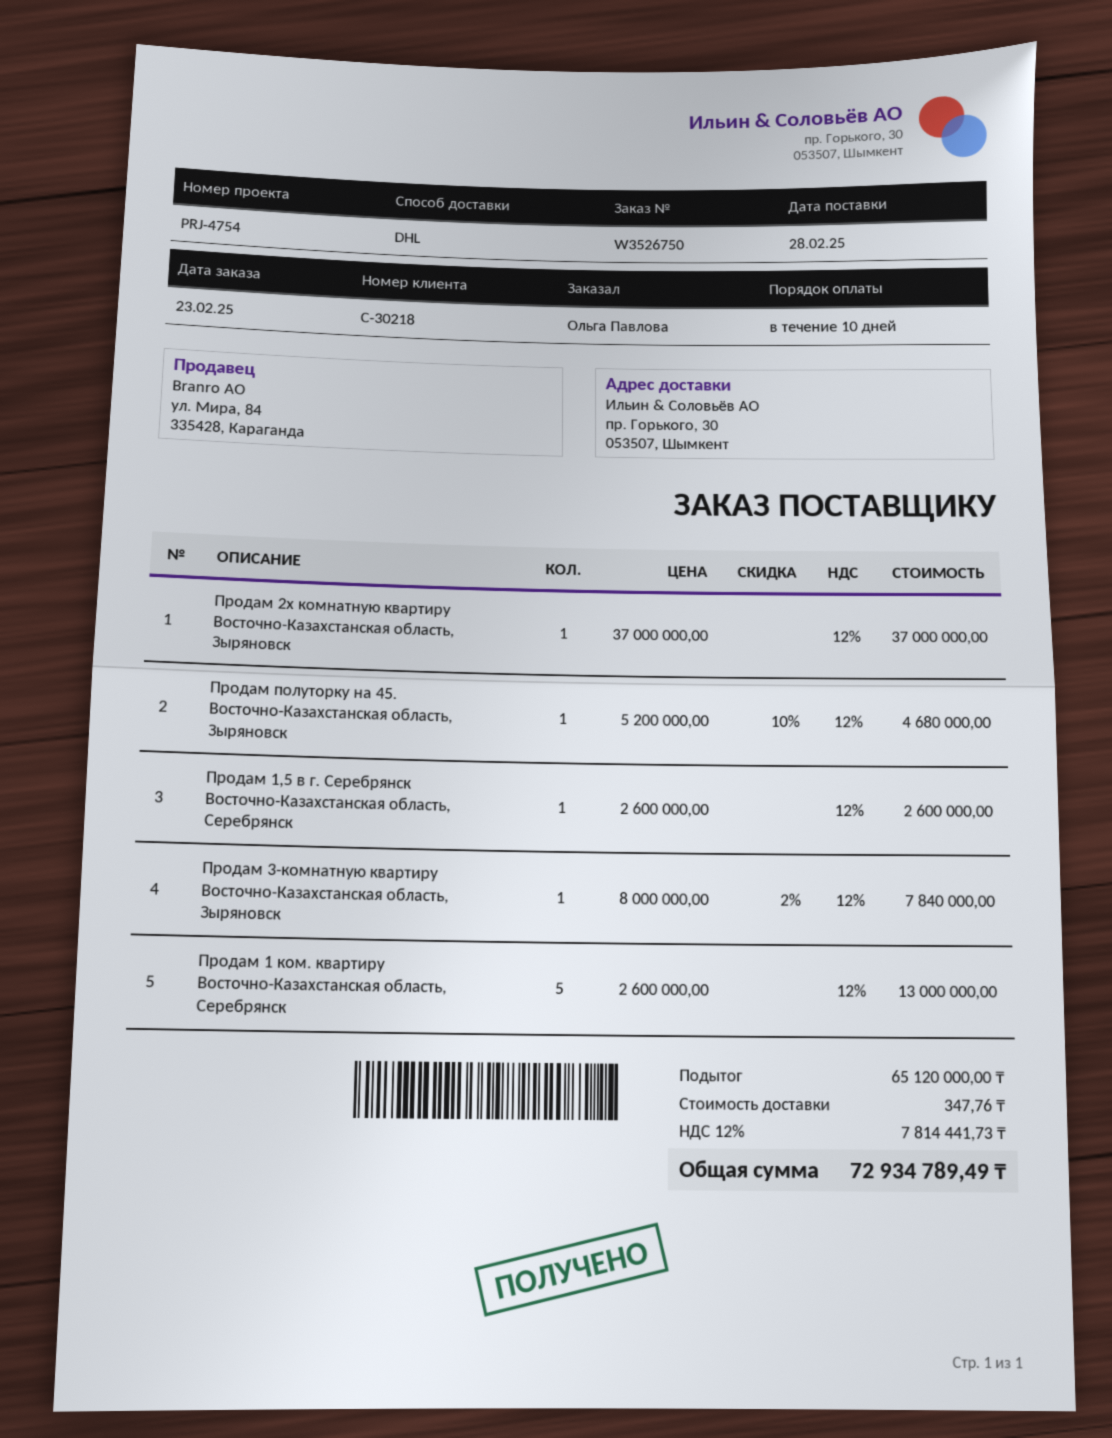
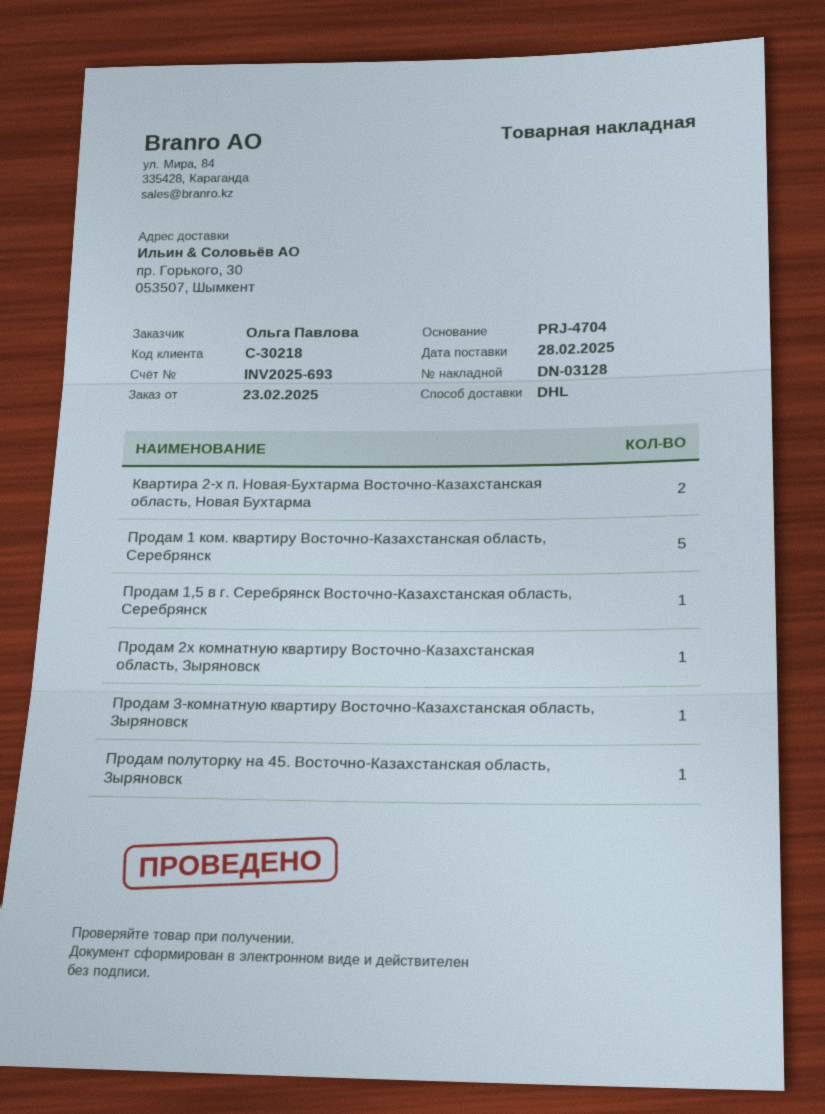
reference: PRJ-4754 -> PRJ-4704
Квартира 2-х п. Новая-Бухтарма Восточно-Казахстанская область, Новая Бухтарма: none -> 2

